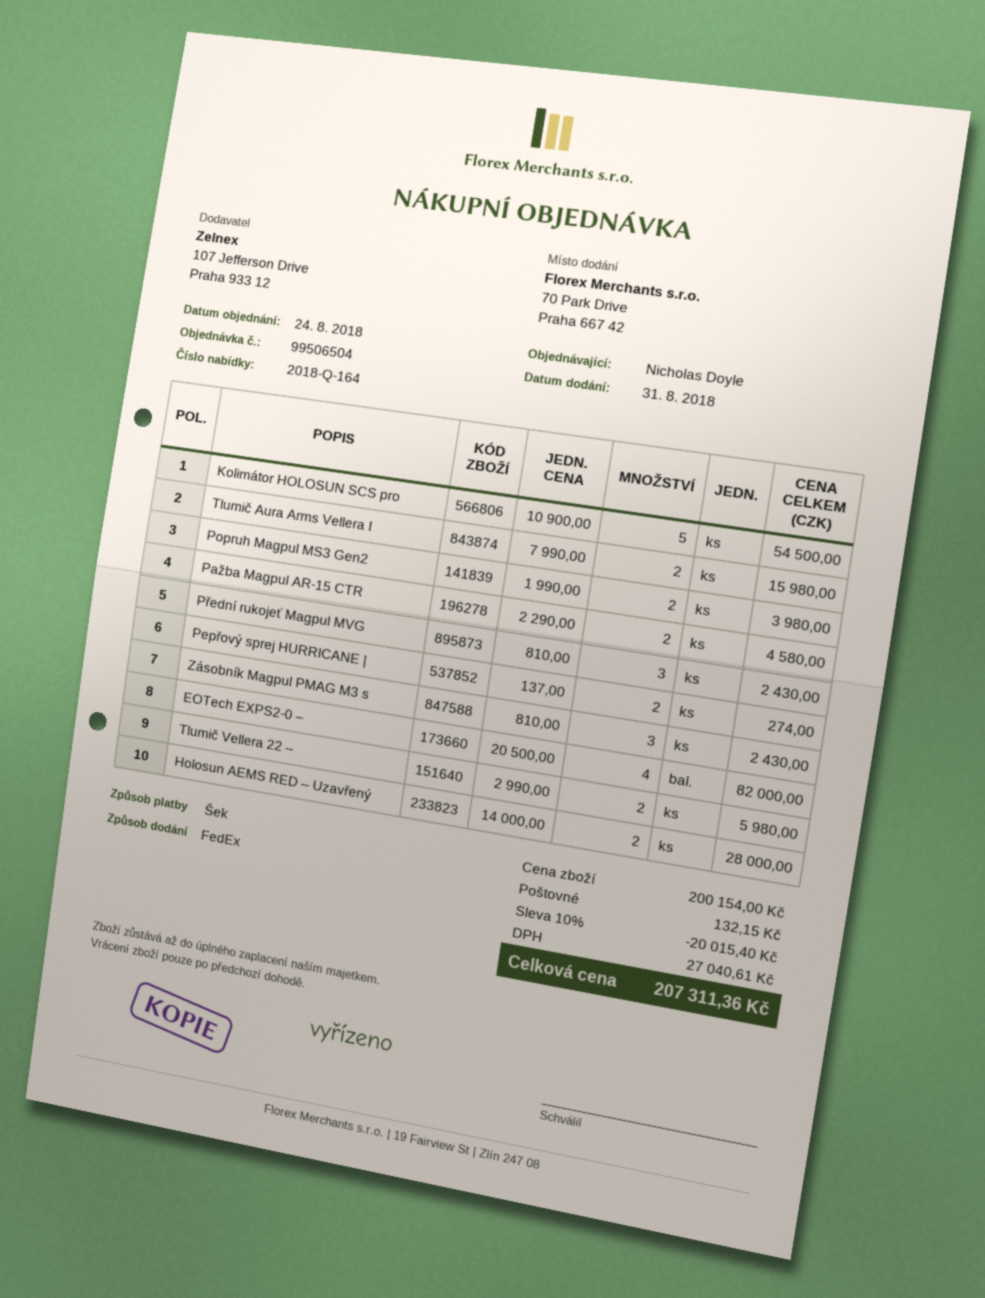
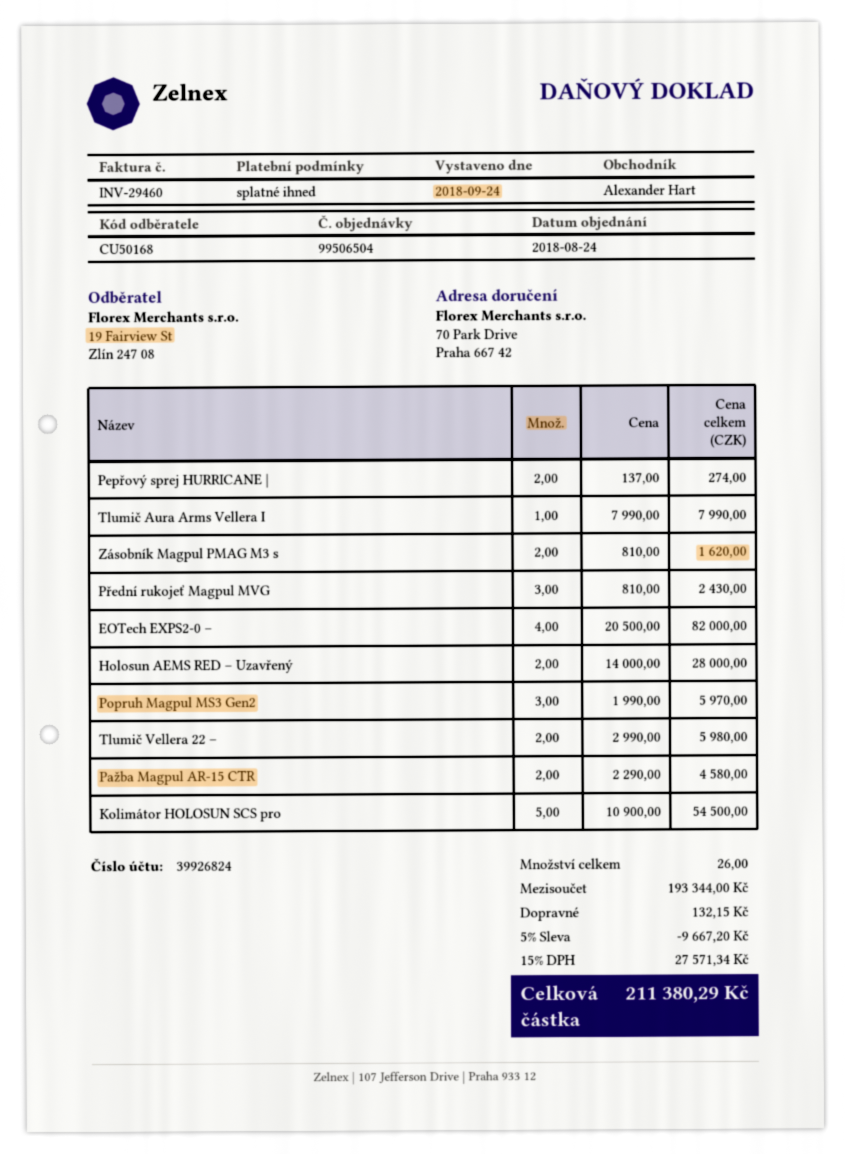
Tlumič Aura Arms Vellera I: 2 x 7990.00 = 15980.00 -> 1 x 7990.00 = 7990.00
Popruh Magpul MS3 Gen2: 2 x 1990.00 = 3980.00 -> 3 x 1990.00 = 5970.00
Zásobník Magpul PMAG M3 s: 3 x 810.00 = 2430.00 -> 2 x 810.00 = 1620.00
subtotal: 200154.00 -> 193344.00
discount: 10% = 20015.40 -> 5% = 9667.20
tax: 27040.61 -> 27571.34
total: 207311.36 -> 211380.29

